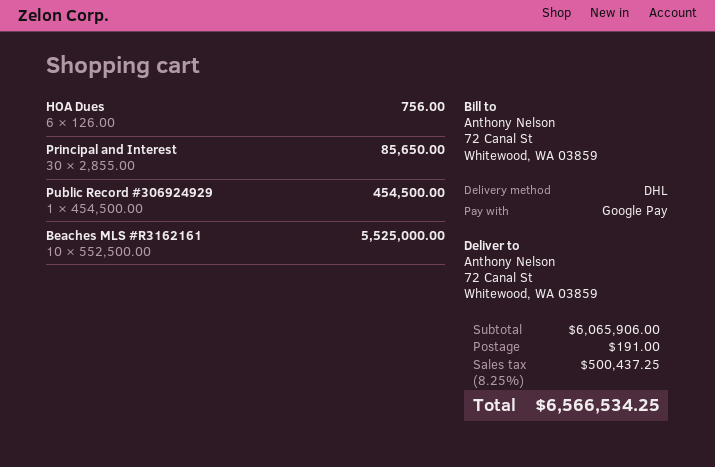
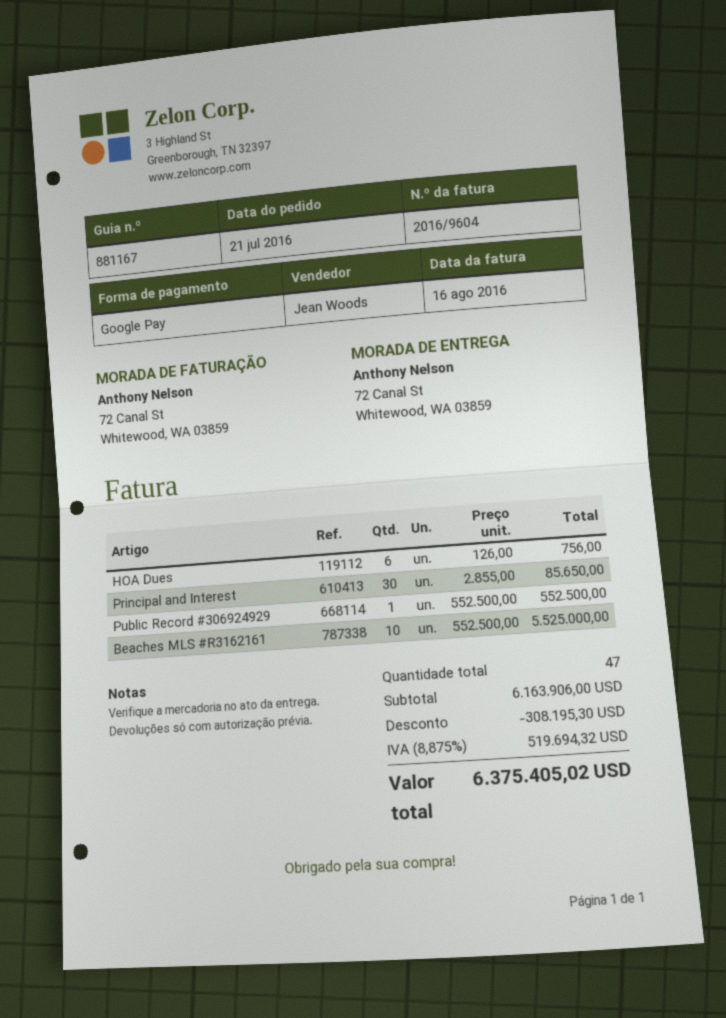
Public Record #306924929: 1 x 454500.00 = 454500.00 -> 1 x 552500.00 = 552500.00
subtotal: 6065906.00 -> 6163906.00
discount: none -> 308195.30
shipping: 191.00 -> none
tax: 8.25% = 500437.25 -> 8.875% = 519694.32
total: 6566534.25 -> 6375405.02

